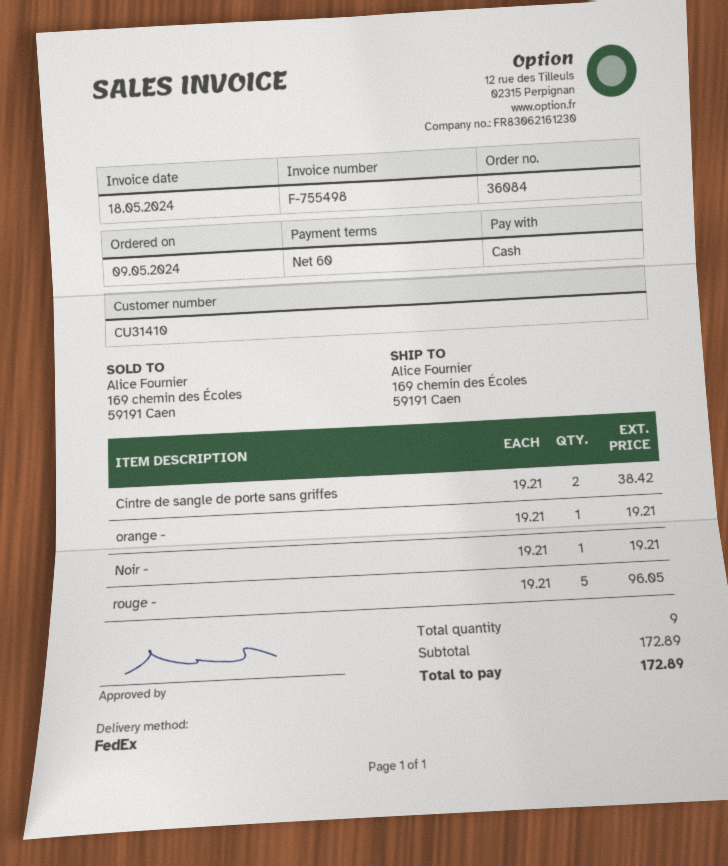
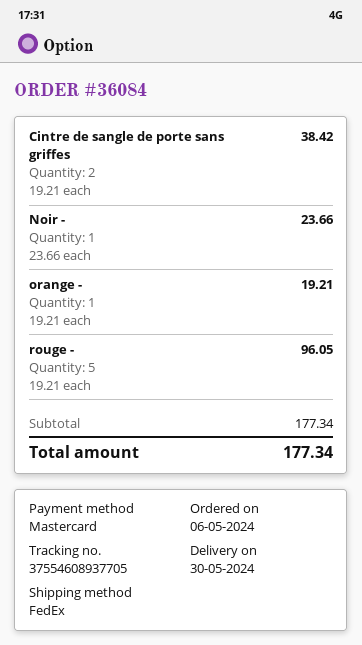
order date: 2024-05-09 -> 2024-05-06
payment method: cash -> Mastercard
Noir -: 1 x 19.21 = 19.21 -> 1 x 23.66 = 23.66
subtotal: 172.89 -> 177.34
total: 172.89 -> 177.34

